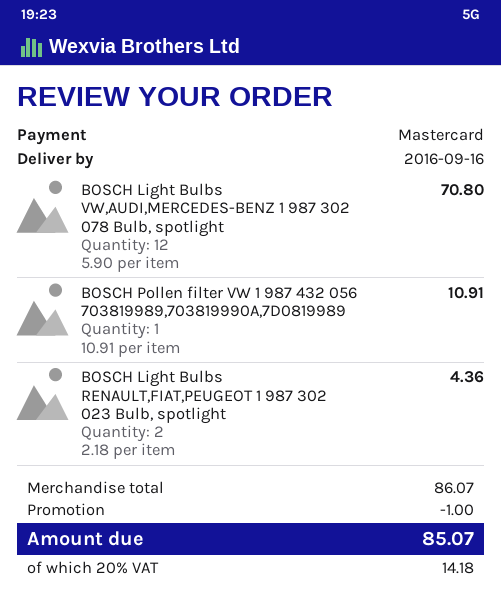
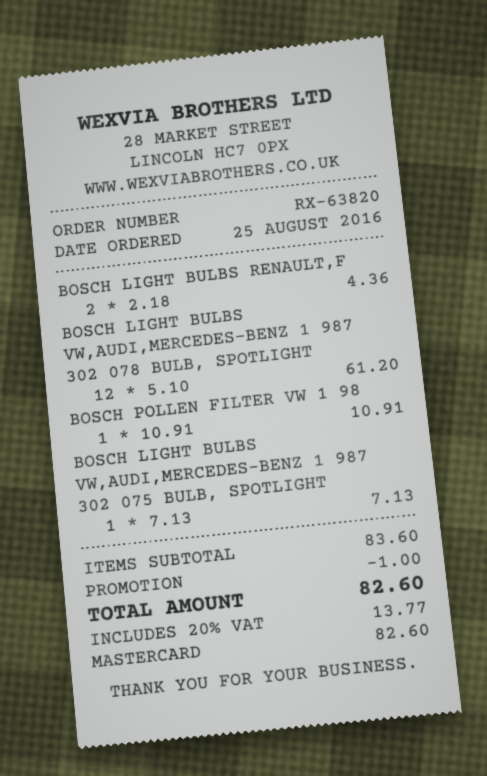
BOSCH Light Bulbs VW,AUDI,MERCEDES-BENZ 1 987 302 078 Bulb, spotlight: 12 x 5.90 = 70.80 -> 12 x 5.10 = 61.20
BOSCH LIGHT BULBS VW,AUDI,MERCEDES-BENZ 1 987 302 075 BULB, SPOTLIGHT: none -> 1 x 7.13 = 7.13
subtotal: 86.07 -> 83.60
tax: 20% = 14.18 -> 20% = 13.77
total: 85.07 -> 82.60

